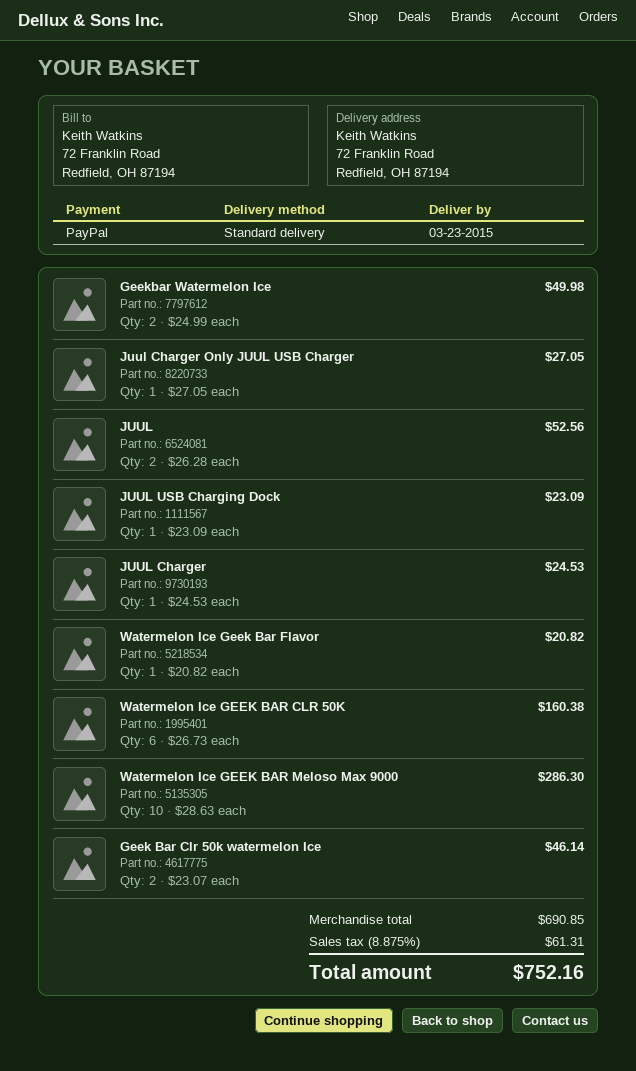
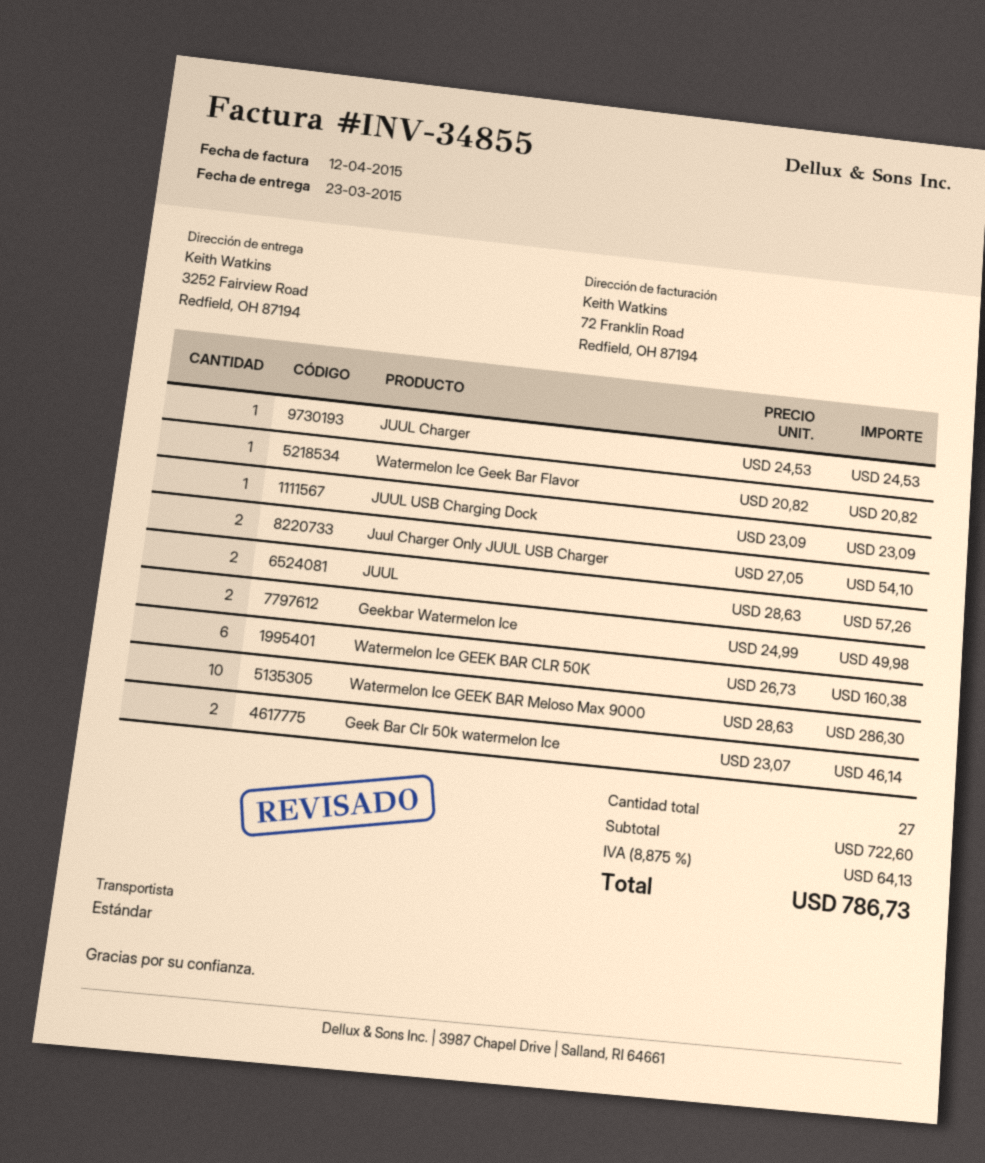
ship to: 72 Franklin Road, Redfield, OH 87194 -> 3252 Fairview Road, Redfield, OH 87194
Juul Charger Only JUUL USB Charger: 1 x 27.05 = 27.05 -> 2 x 27.05 = 54.10
JUUL: 2 x 26.28 = 52.56 -> 2 x 28.63 = 57.26
subtotal: 690.85 -> 722.60
tax: 8.875% = 61.31 -> 8.875% = 64.13
total: 752.16 -> 786.73

